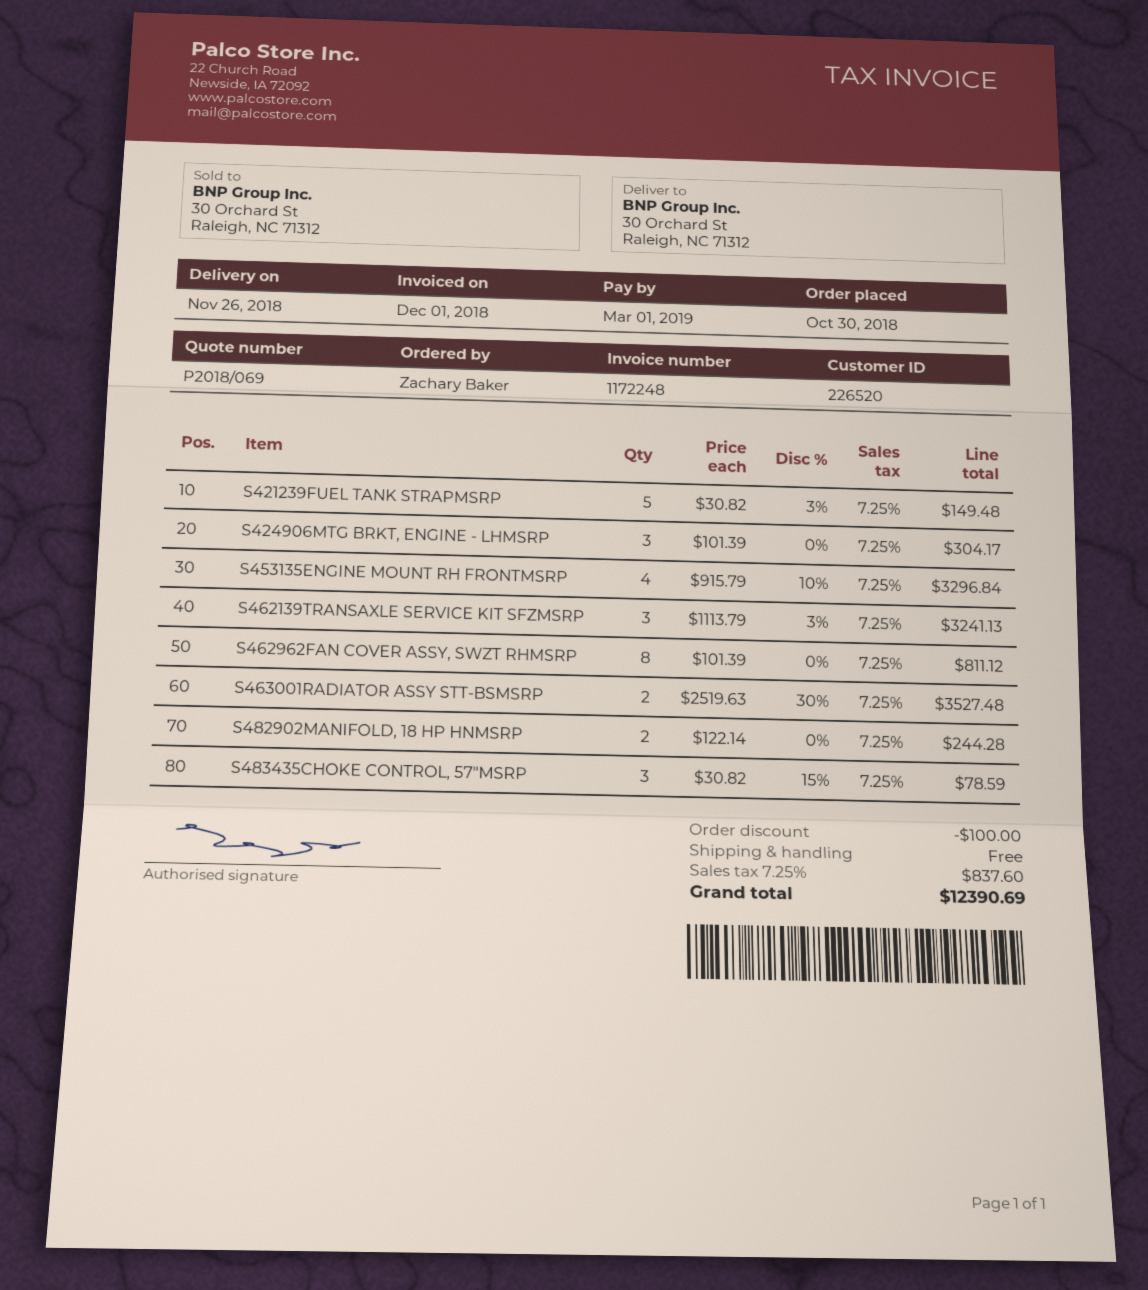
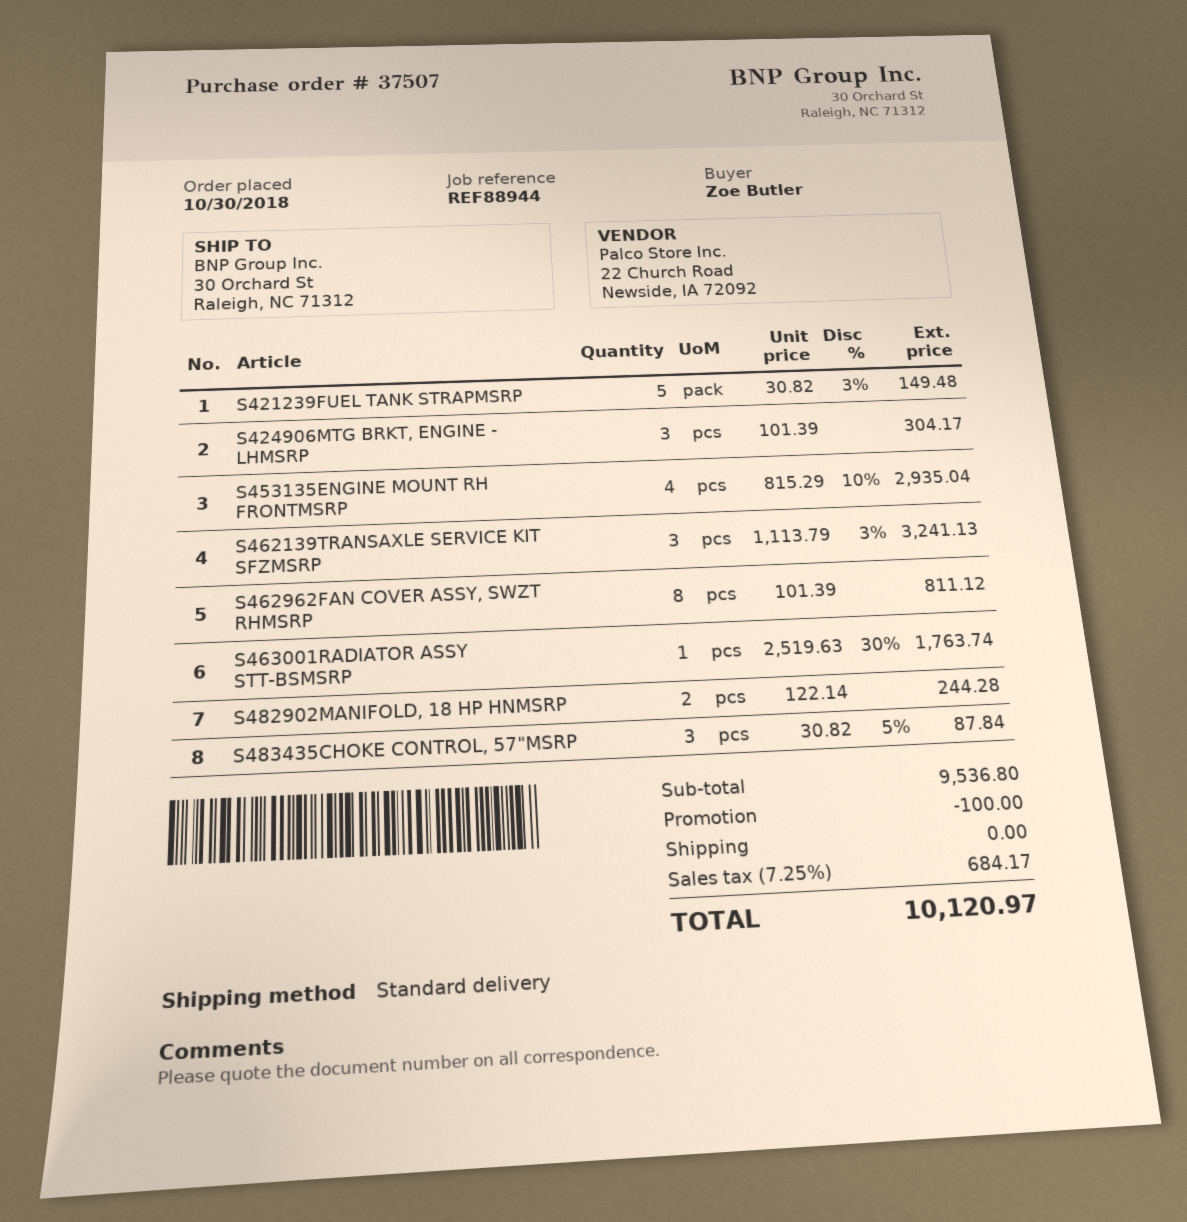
ordered by: Zachary Baker -> Zoe Butler
S453135ENGINE MOUNT RH FRONTMSRP: 4 x 915.79 - 10% = 3296.84 -> 4 x 815.29 - 10% = 2935.04
S463001RADIATOR ASSY STT-BSMSRP: 2 x 2519.63 - 30% = 3527.48 -> 1 x 2519.63 - 30% = 1763.74
S483435CHOKE CONTROL, 57"MSRP: 3 x 30.82 - 15% = 78.59 -> 3 x 30.82 - 5% = 87.84
tax: 7.25% = 837.60 -> 7.25% = 684.17
total: 12390.69 -> 10120.97

